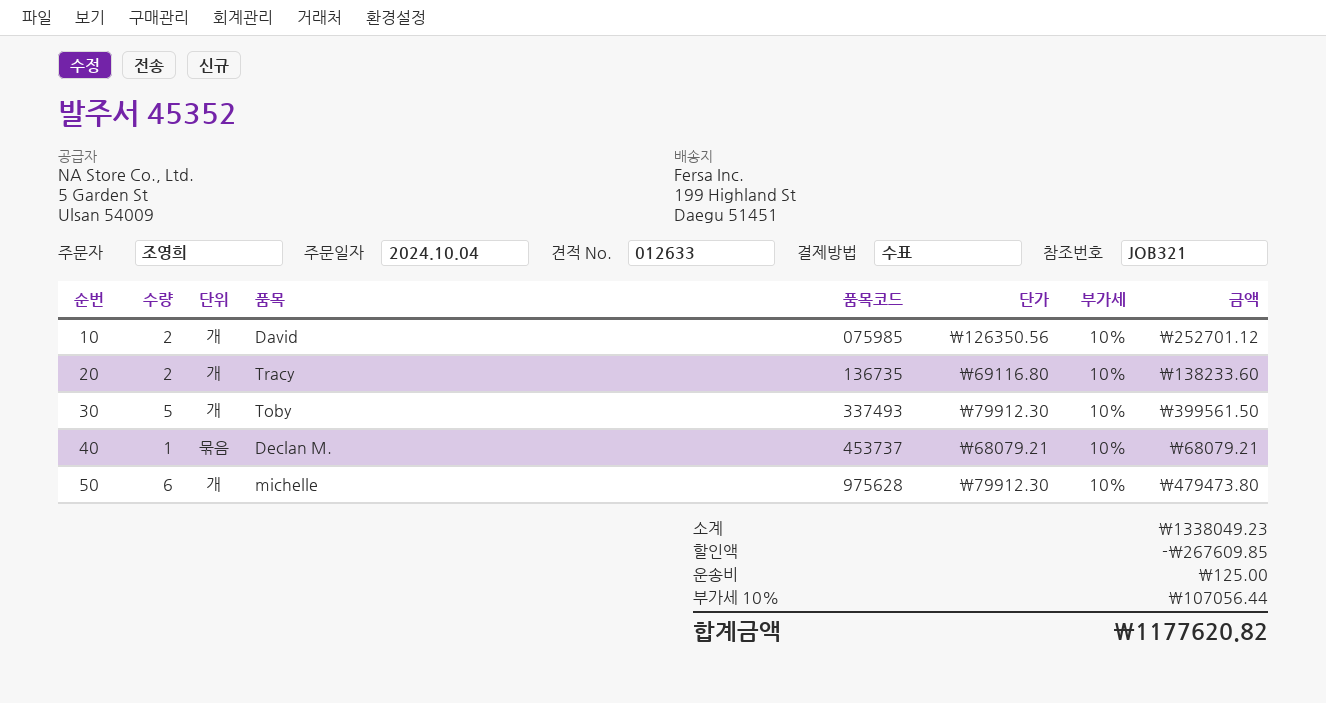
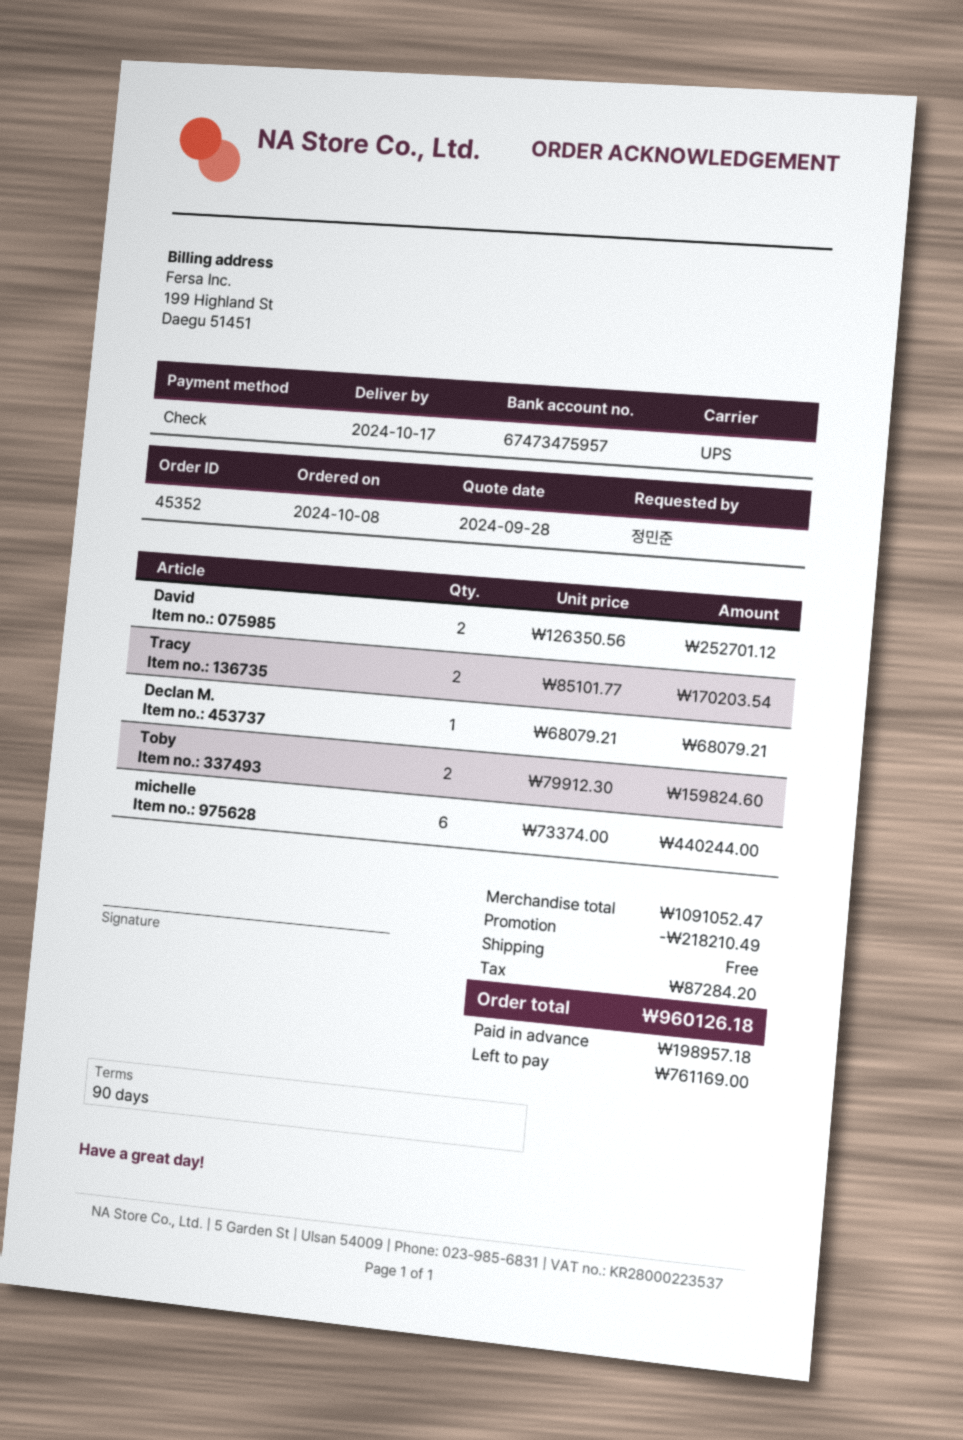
order date: 2024-10-04 -> 2024-10-08
ordered by: 조영희 -> 정민준
Tracy: 2 x 69116.80 = 138233.60 -> 2 x 85101.77 = 170203.54
Toby: 5 x 79912.30 = 399561.50 -> 2 x 79912.30 = 159824.60
michelle: 6 x 79912.30 = 479473.80 -> 6 x 73374.00 = 440244.00
subtotal: 1338049.23 -> 1091052.47
discount: 267609.85 -> 218210.49
shipping: 125.00 -> 0.00
tax: 107056.44 -> 87284.20
total: 1177620.82 -> 960126.18

